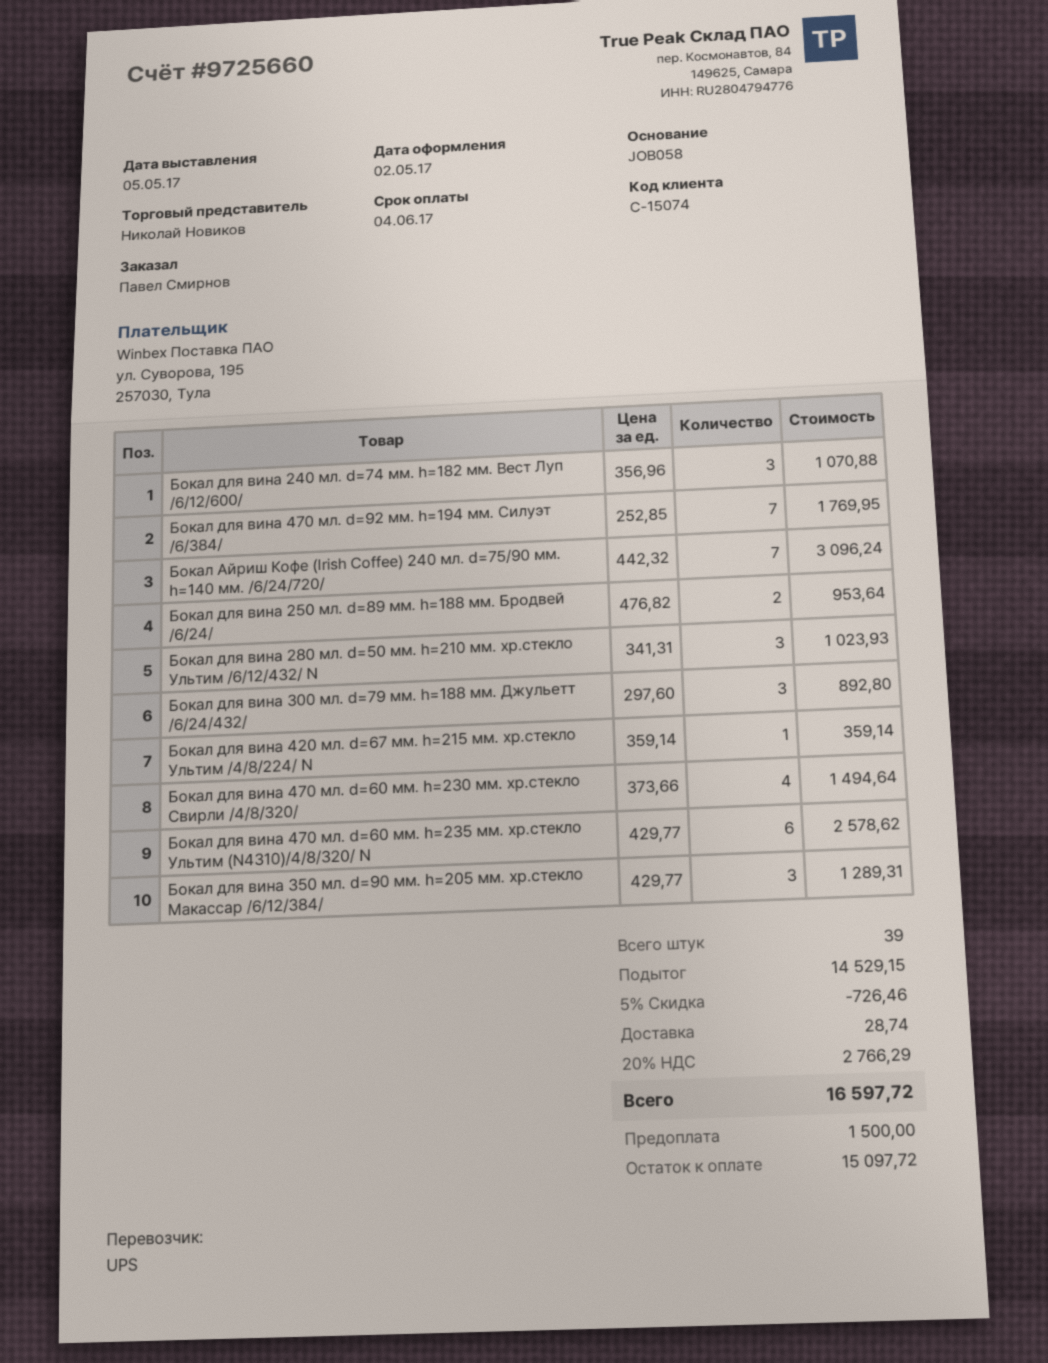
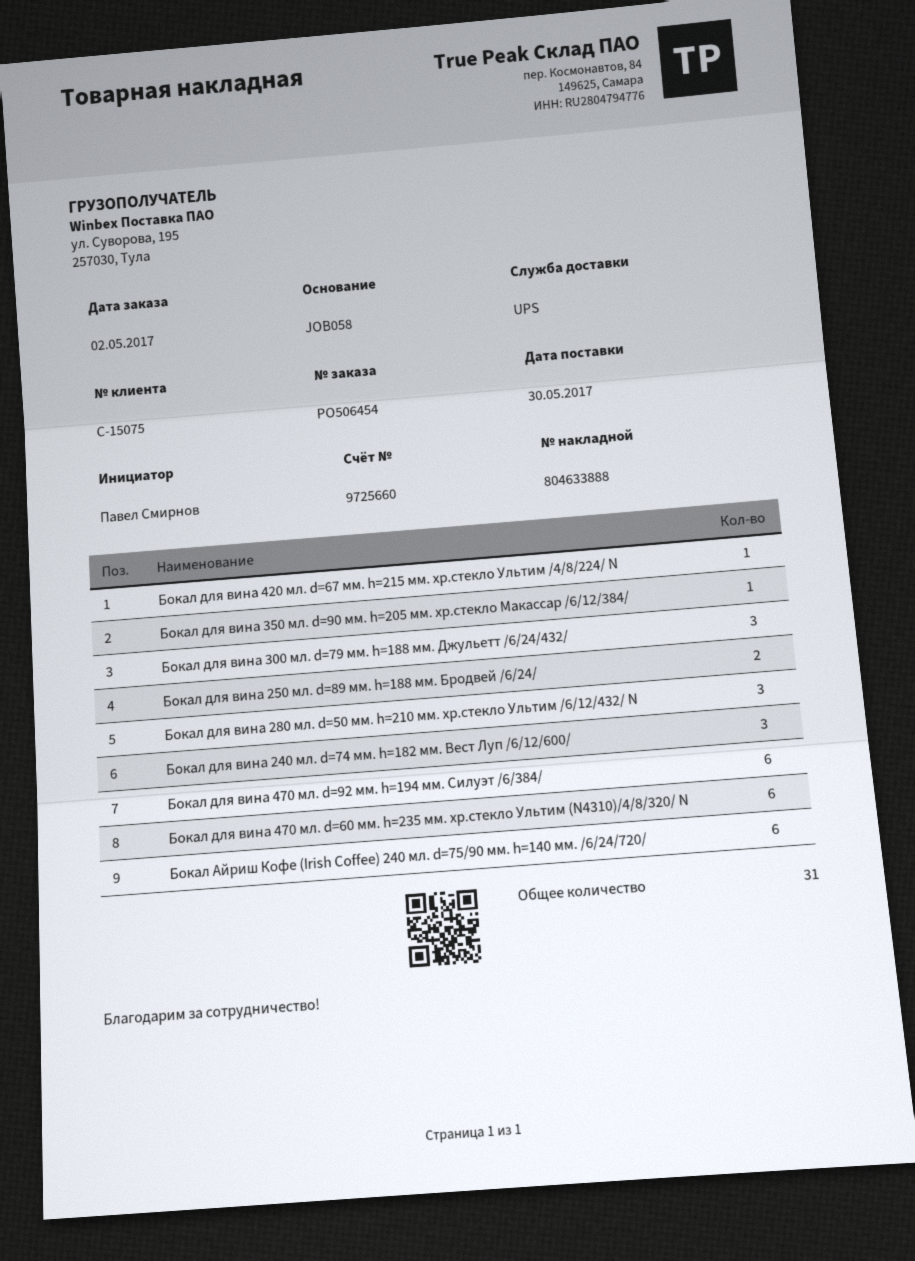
customer number: C-15074 -> C-15075
Бокал для вина 470 мл. d=92 мм. h=194 мм. Силуэт /6/384/: 7 -> 6
Бокал Айриш Кофе (Irish Coffee) 240 мл. d=75/90 мм. h=140 мм. /6/24/720/: 7 -> 6
Бокал для вина 470 мл. d=60 мм. h=230 мм. хр.стекло Свирли /4/8/320/: 4 -> none
Бокал для вина 350 мл. d=90 мм. h=205 мм. хр.стекло Макассар /6/12/384/: 3 -> 1
total quantity: 39 -> 31

